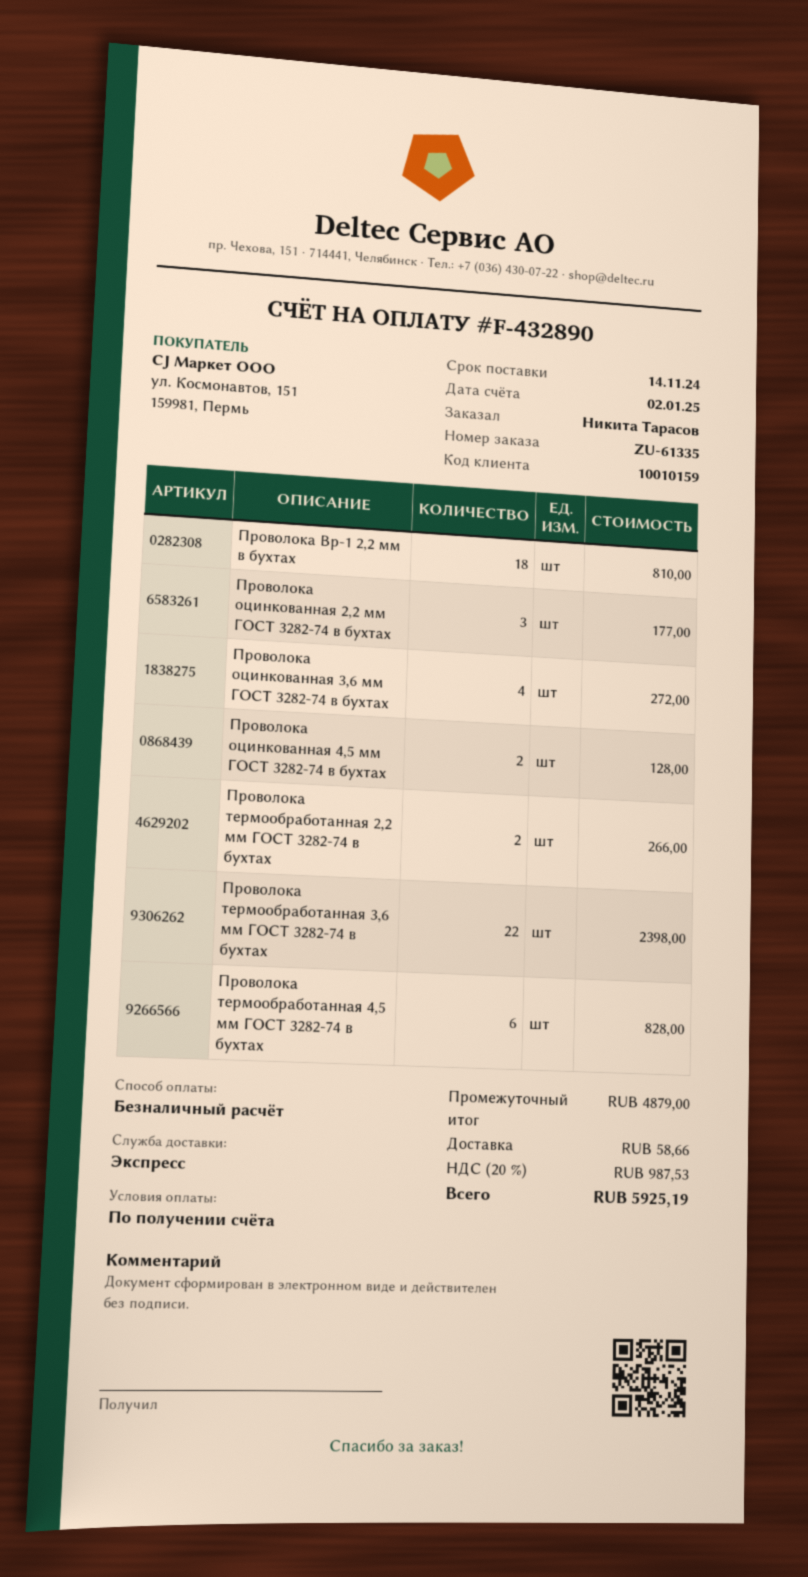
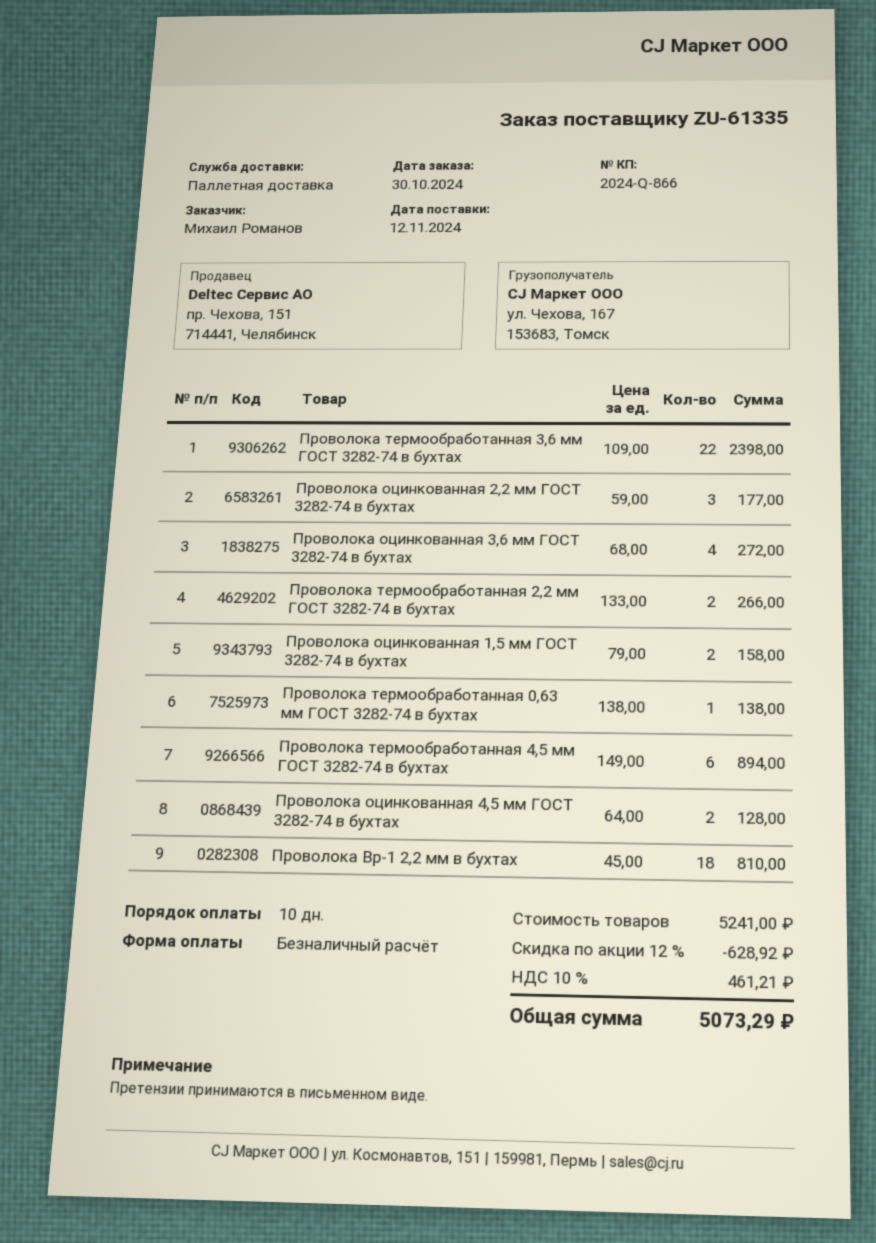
delivery date: 2024-11-14 -> 2024-11-12
payment terms: on receipt -> 10 days
ordered by: Никита Тарасов -> Михаил Романов
shipping method: express -> pallet freight
Проволока термообработанная 4,5 мм ГОСТ 3282-74 в бухтах: 6 for 828.00 -> 6 for 894.00
Проволока оцинкованная 1,5 мм ГОСТ 3282-74 в бухтах: none -> 2 for 158.00
Проволока термообработанная 0,63 мм ГОСТ 3282-74 в бухтах: none -> 1 for 138.00
subtotal: 4879.00 -> 5241.00
discount: none -> 12% = 628.92
shipping: 58.66 -> none
tax: 20% = 987.53 -> 10% = 461.21
total: 5925.19 -> 5073.29

